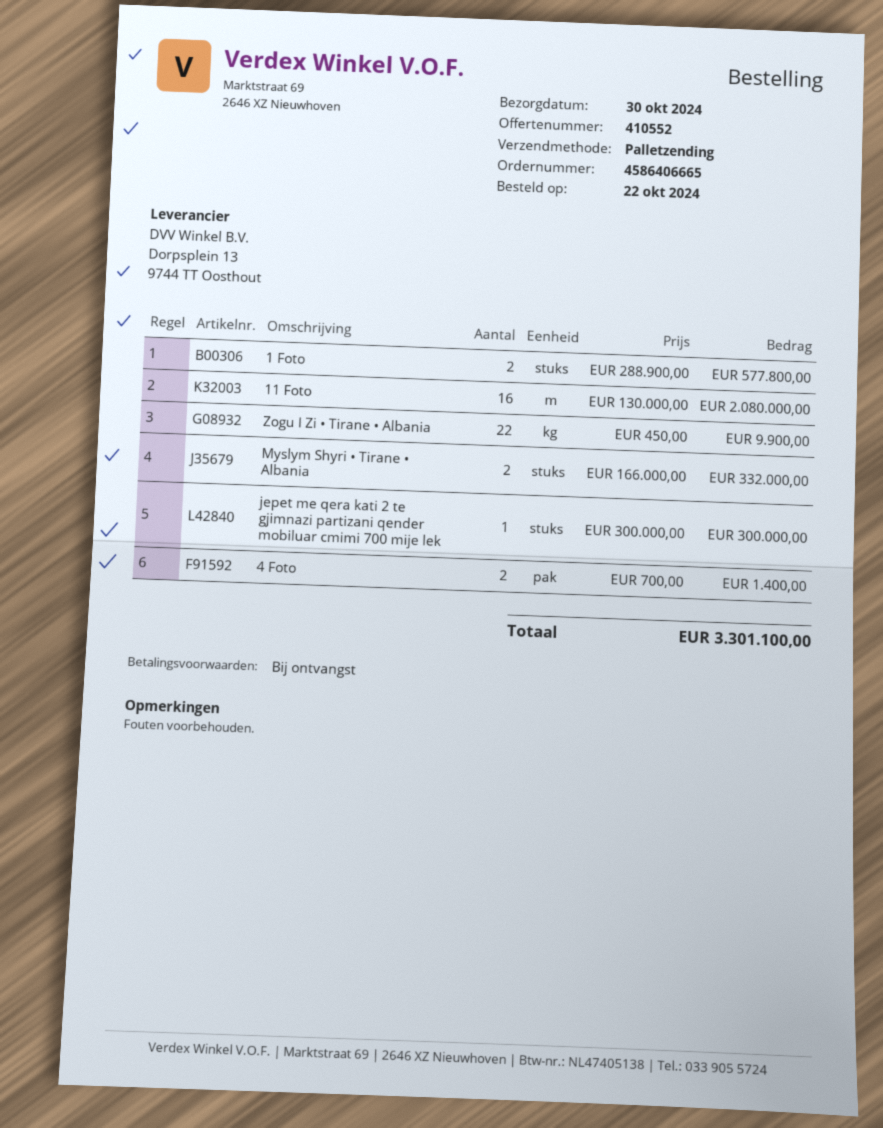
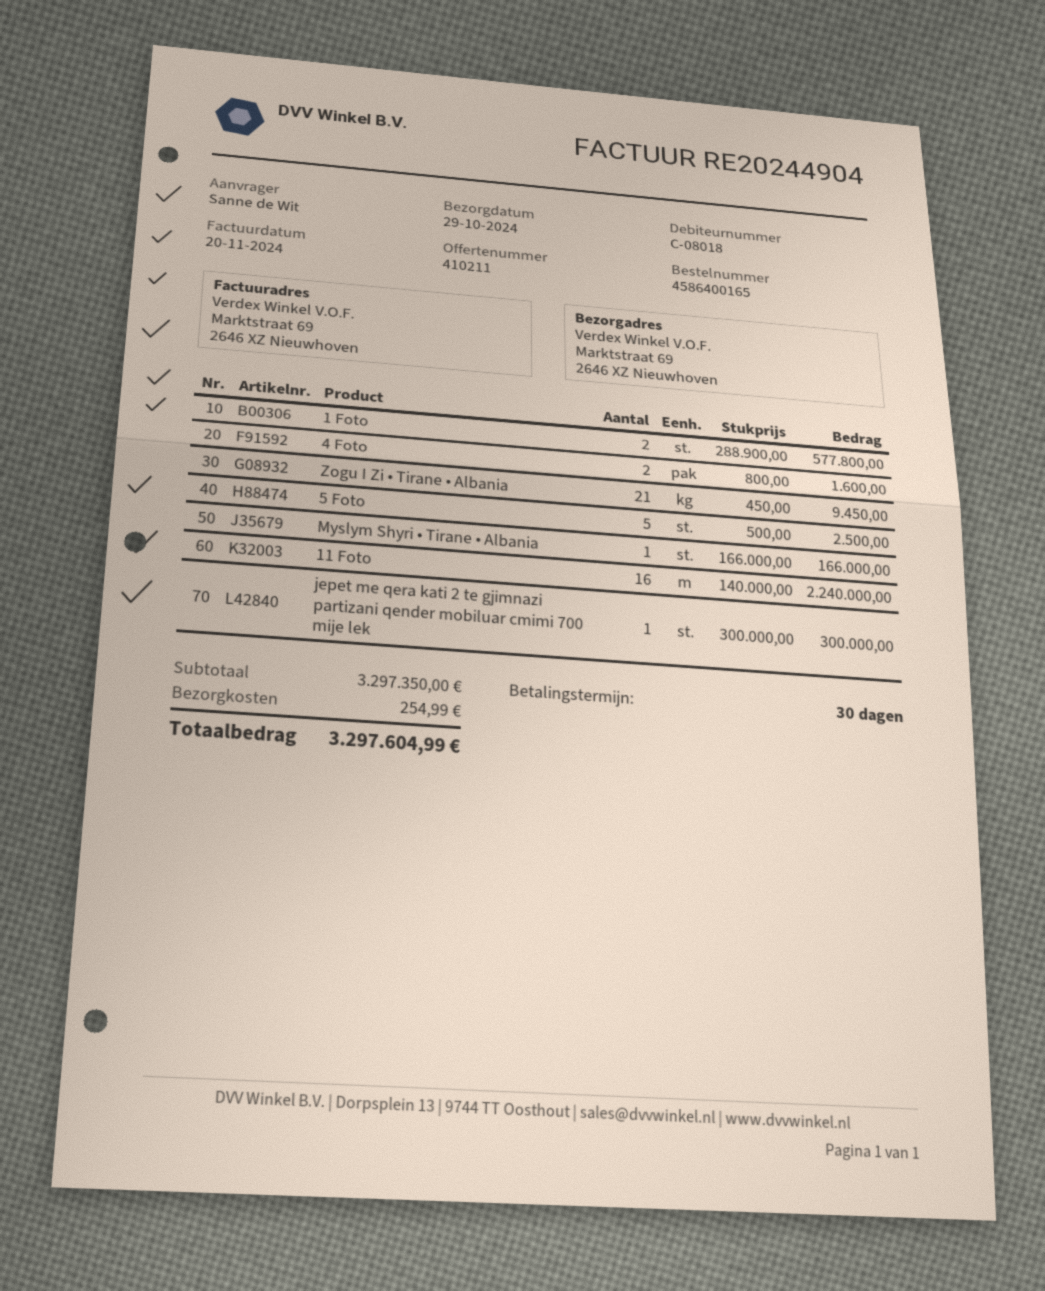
quote number: 410552 -> 410211
order number: 4586406665 -> 4586400165
delivery date: 2024-10-30 -> 2024-10-29
payment terms: on receipt -> 30 days
11 Foto: 16 x 130000.00 = 2080000.00 -> 16 x 140000.00 = 2240000.00
Zogu I Zi • Tirane • Albania: 22 x 450.00 = 9900.00 -> 21 x 450.00 = 9450.00
Myslym Shyri • Tirane • Albania: 2 x 166000.00 = 332000.00 -> 1 x 166000.00 = 166000.00
4 Foto: 2 x 700.00 = 1400.00 -> 2 x 800.00 = 1600.00
5 Foto: none -> 5 x 500.00 = 2500.00
shipping: none -> 254.99
total: 3301100.00 -> 3297604.99

